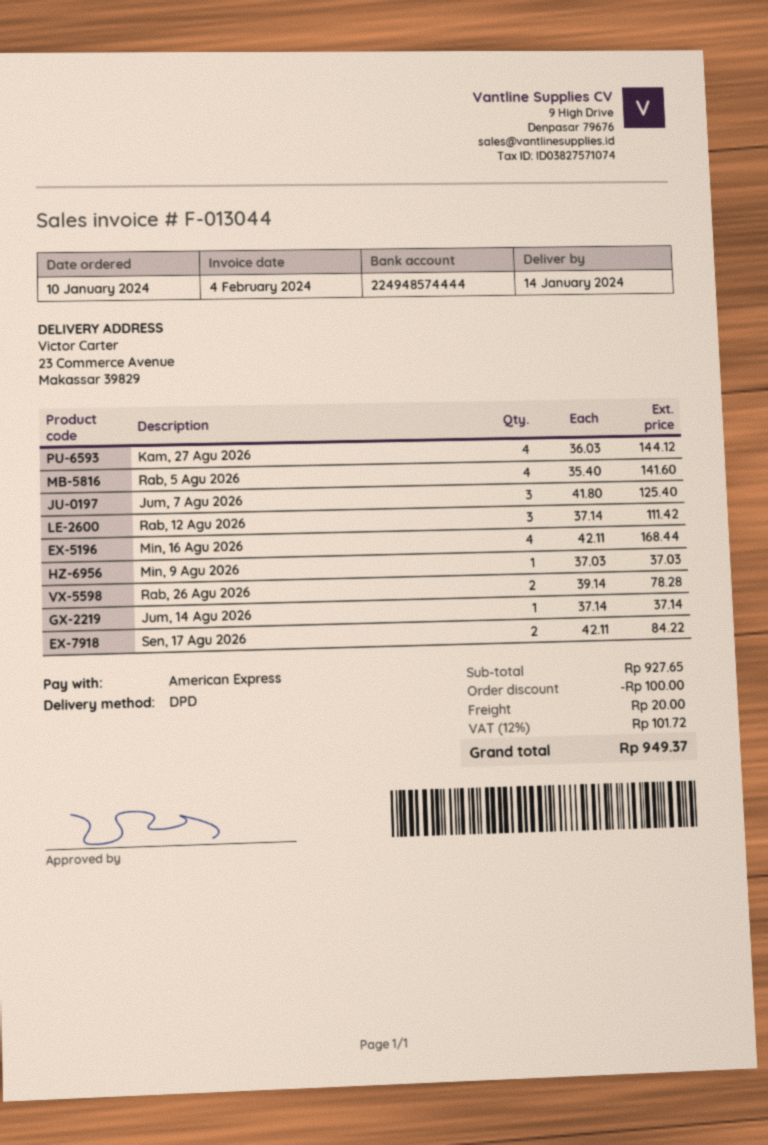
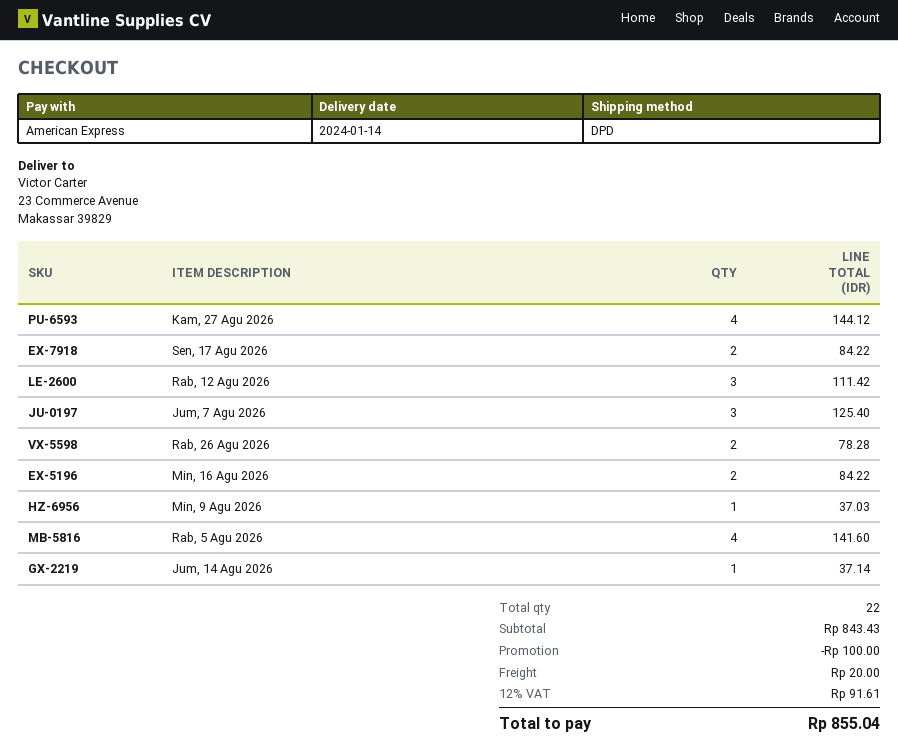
Min, 16 Agu 2026: 4 for 168.44 -> 2 for 84.22
subtotal: 927.65 -> 843.43
tax: 12% = 101.72 -> 12% = 91.61
total: 949.37 -> 855.04

